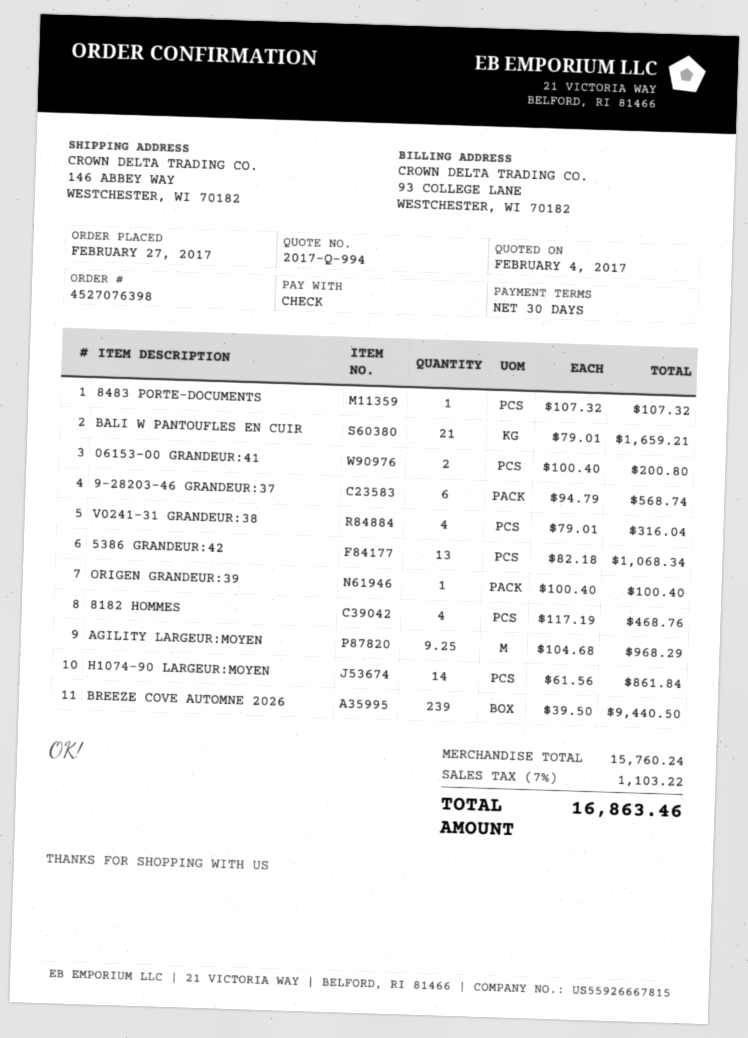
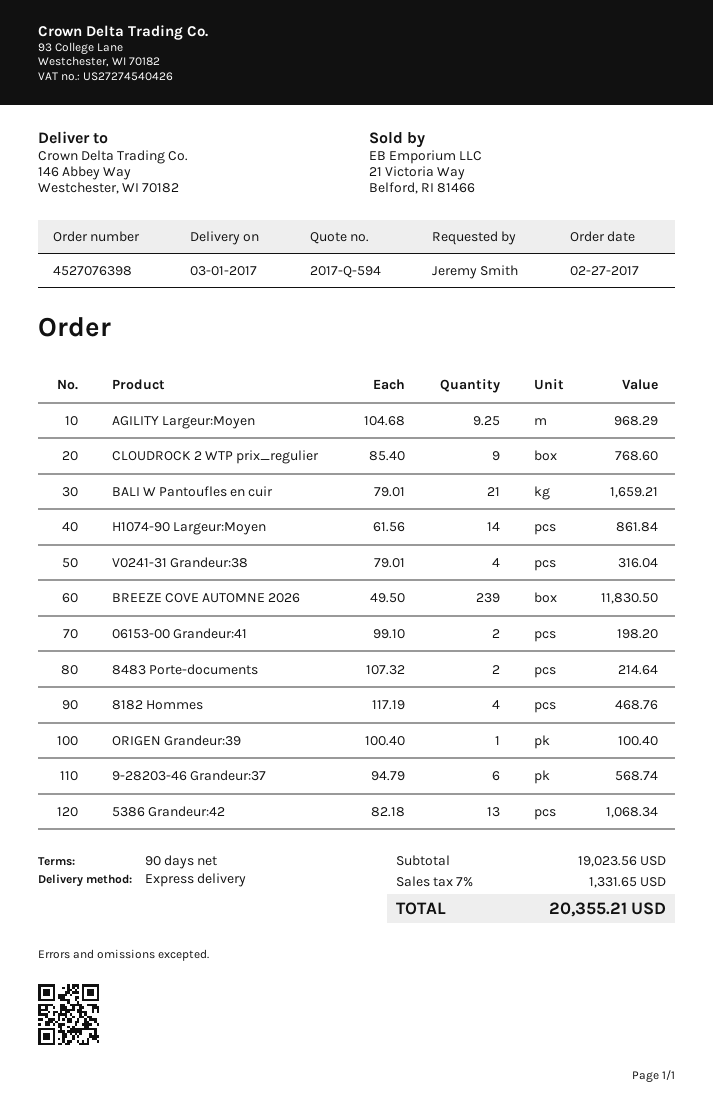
quote number: 2017-Q-994 -> 2017-Q-594
payment terms: 30 days -> 90 days
8483 PORTE-DOCUMENTS: 1 x 107.32 = 107.32 -> 2 x 107.32 = 214.64
06153-00 GRANDEUR:41: 2 x 100.40 = 200.80 -> 2 x 99.10 = 198.20
BREEZE COVE AUTOMNE 2026: 239 x 39.50 = 9440.50 -> 239 x 49.50 = 11830.50
CLOUDROCK 2 WTP prix_regulier: none -> 9 x 85.40 = 768.60
subtotal: 15760.24 -> 19023.56
tax: 7% = 1103.22 -> 7% = 1331.65
total: 16863.46 -> 20355.21

